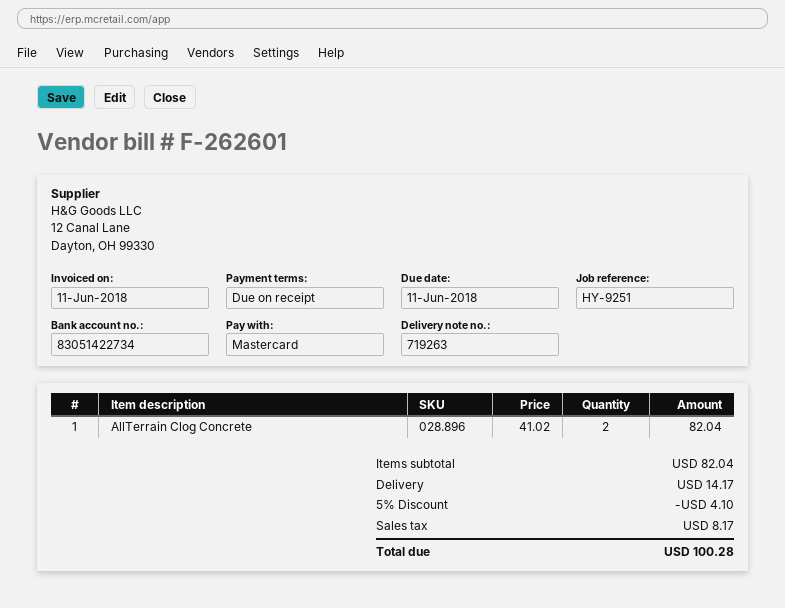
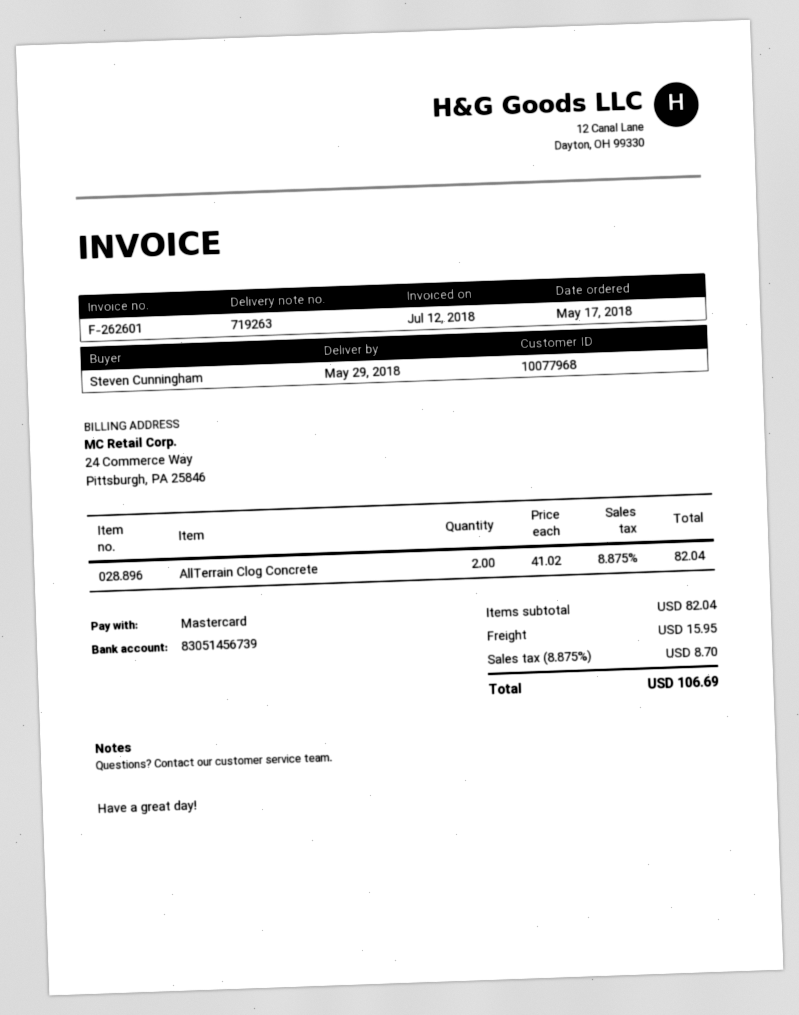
invoice date: 2018-06-11 -> 2018-07-12
bank account: 83051422734 -> 83051456739
discount: 5% = 4.10 -> none
shipping: 14.17 -> 15.95
tax: 8.17 -> 8.70
total: 100.28 -> 106.69

